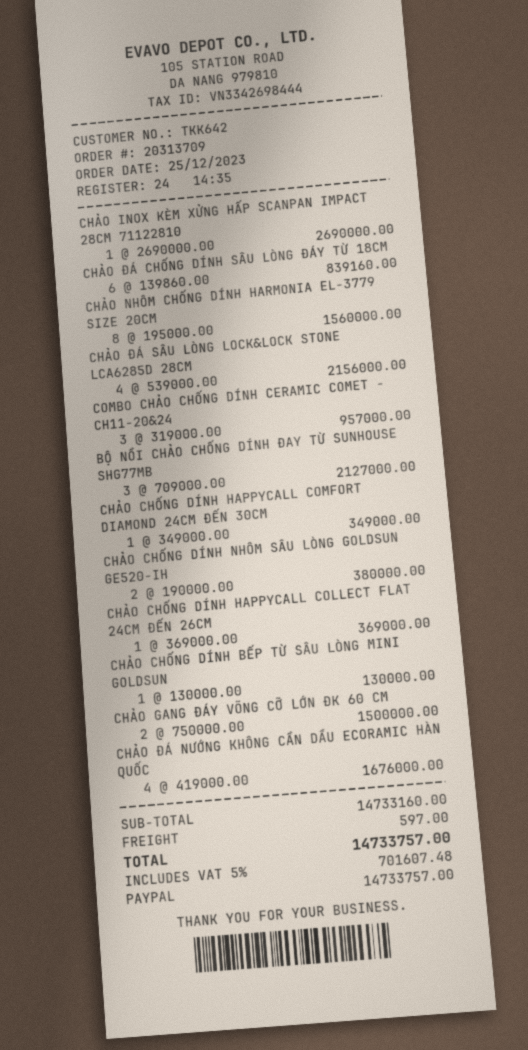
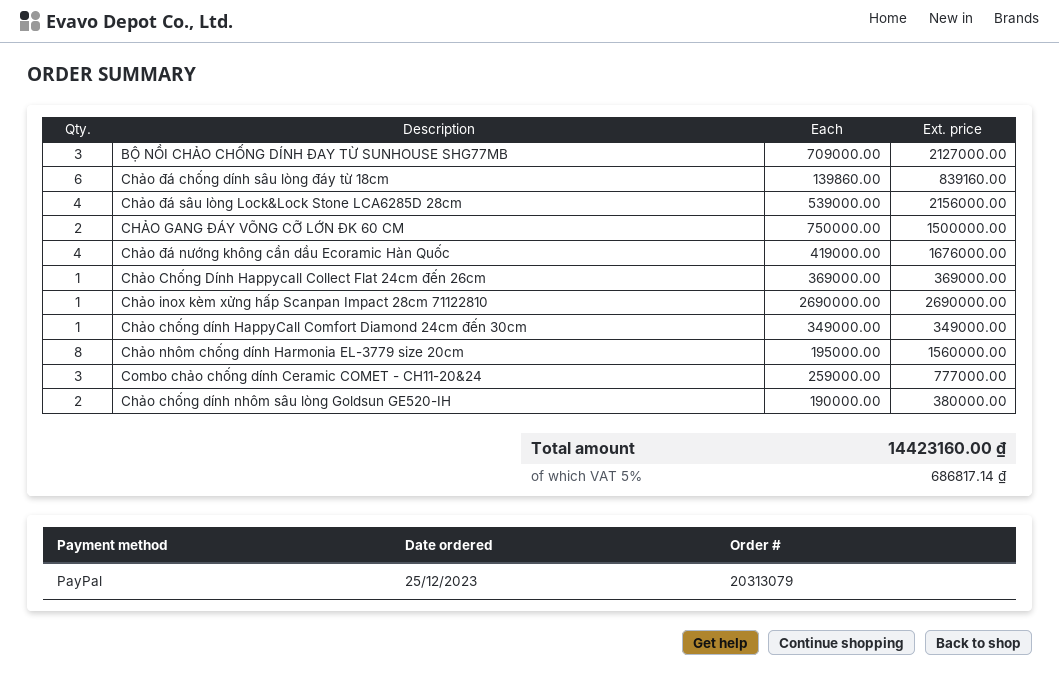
order number: 20313709 -> 20313079
COMBO CHẢO CHỐNG DÍNH CERAMIC COMET - CH11-20&24: 3 x 319000.00 = 957000.00 -> 3 x 259000.00 = 777000.00
CHẢO CHỐNG DÍNH BẾP TỪ SÂU LÒNG MINI GOLDSUN: 1 x 130000.00 = 130000.00 -> none
shipping: 597.00 -> none
tax: 5% = 701607.48 -> 5% = 686817.14
total: 14733757.00 -> 14423160.00

